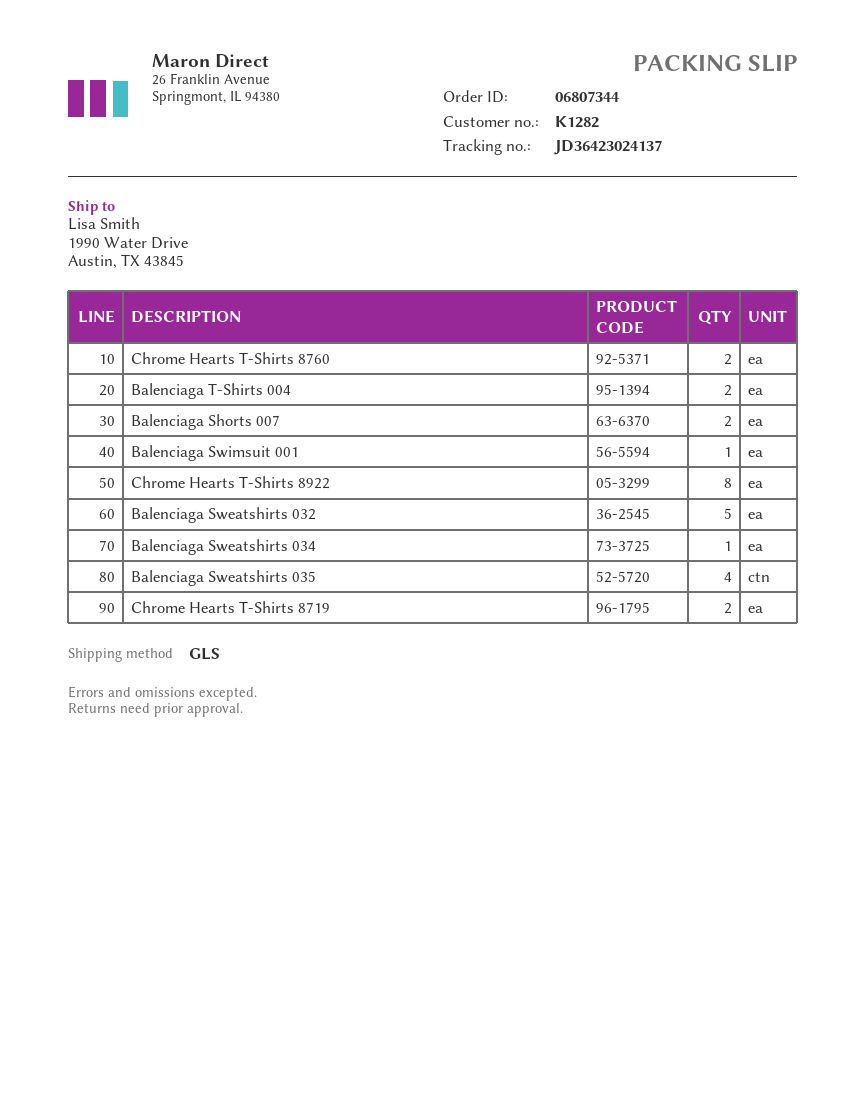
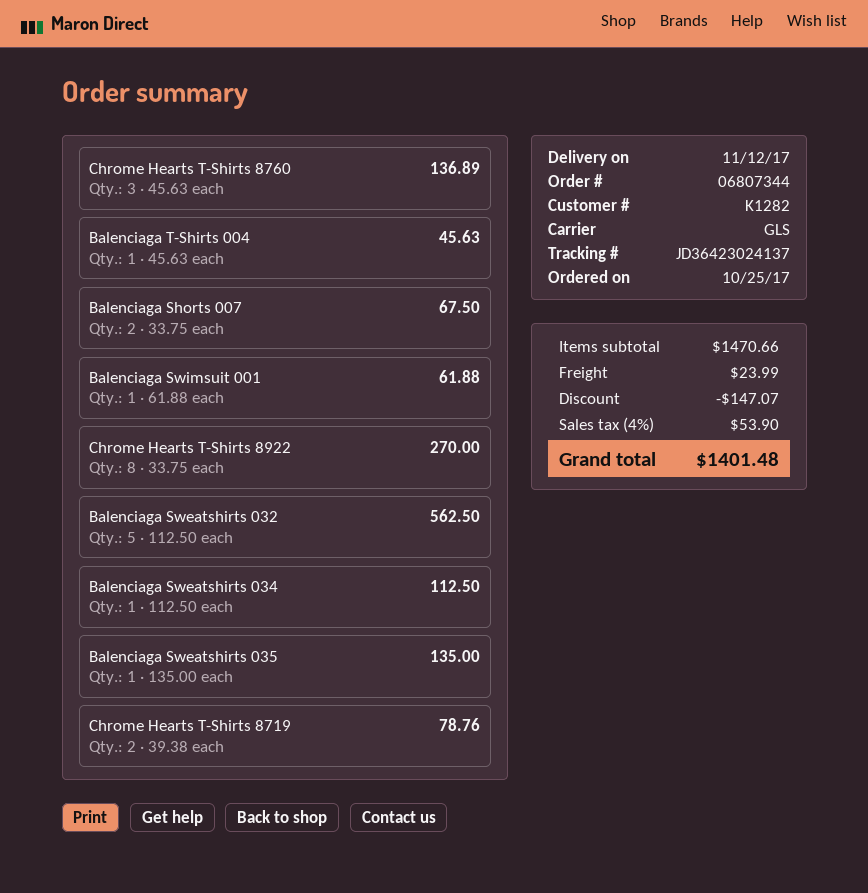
Chrome Hearts T-Shirts 8760: 2 -> 3
Balenciaga T-Shirts 004: 2 -> 1
Balenciaga Sweatshirts 035: 4 -> 1

